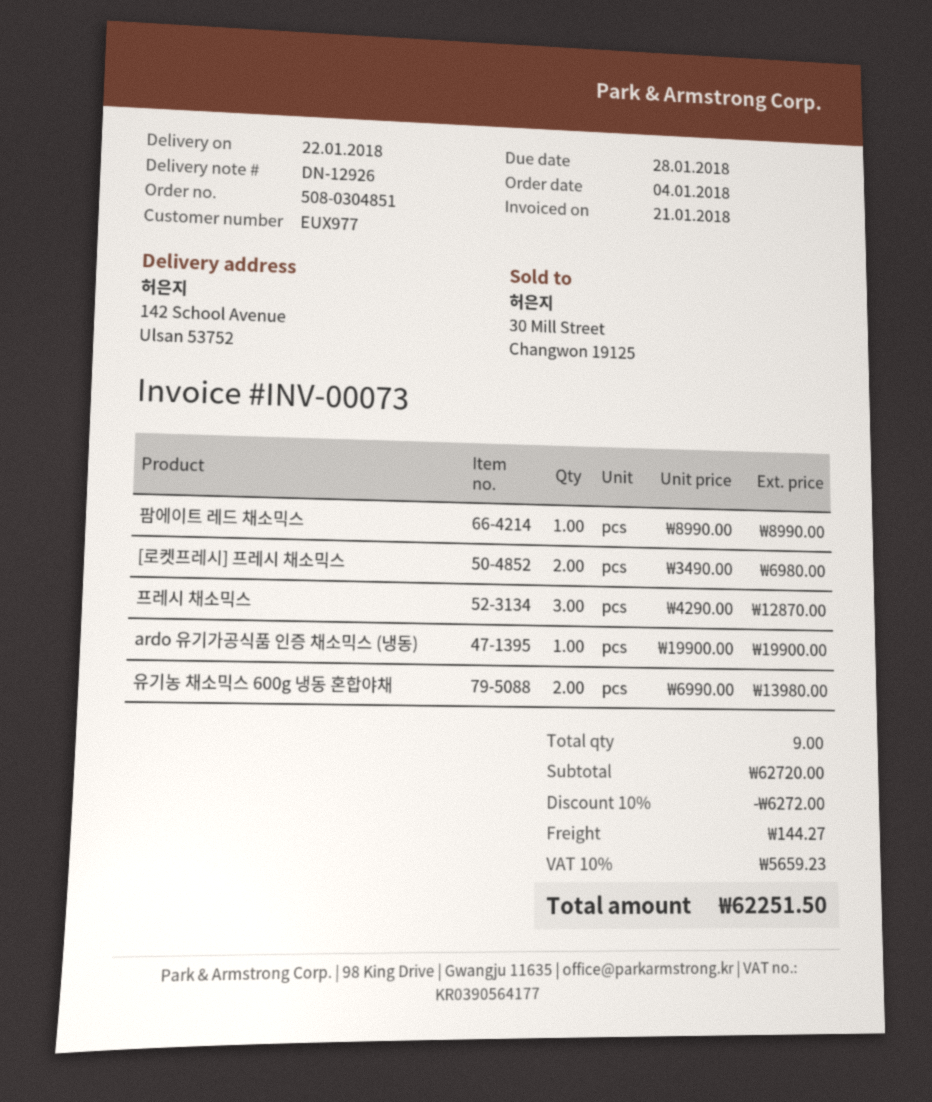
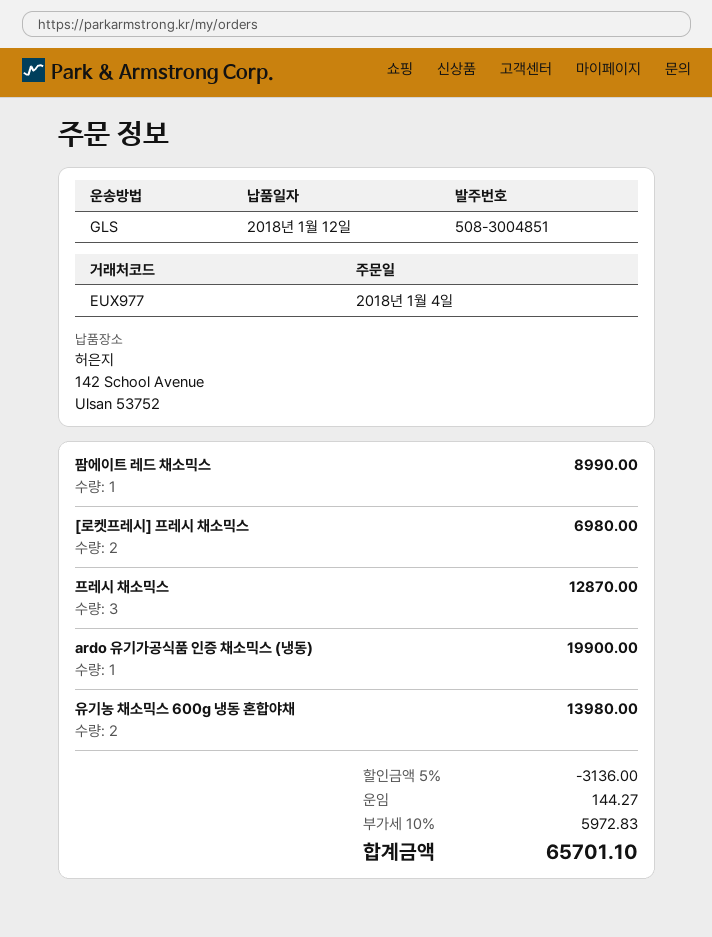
order number: 508-0304851 -> 508-3004851
delivery date: 2018-01-22 -> 2018-01-12
discount: 10% = 6272.00 -> 5% = 3136.00
tax: 10% = 5659.23 -> 10% = 5972.83
total: 62251.50 -> 65701.10

